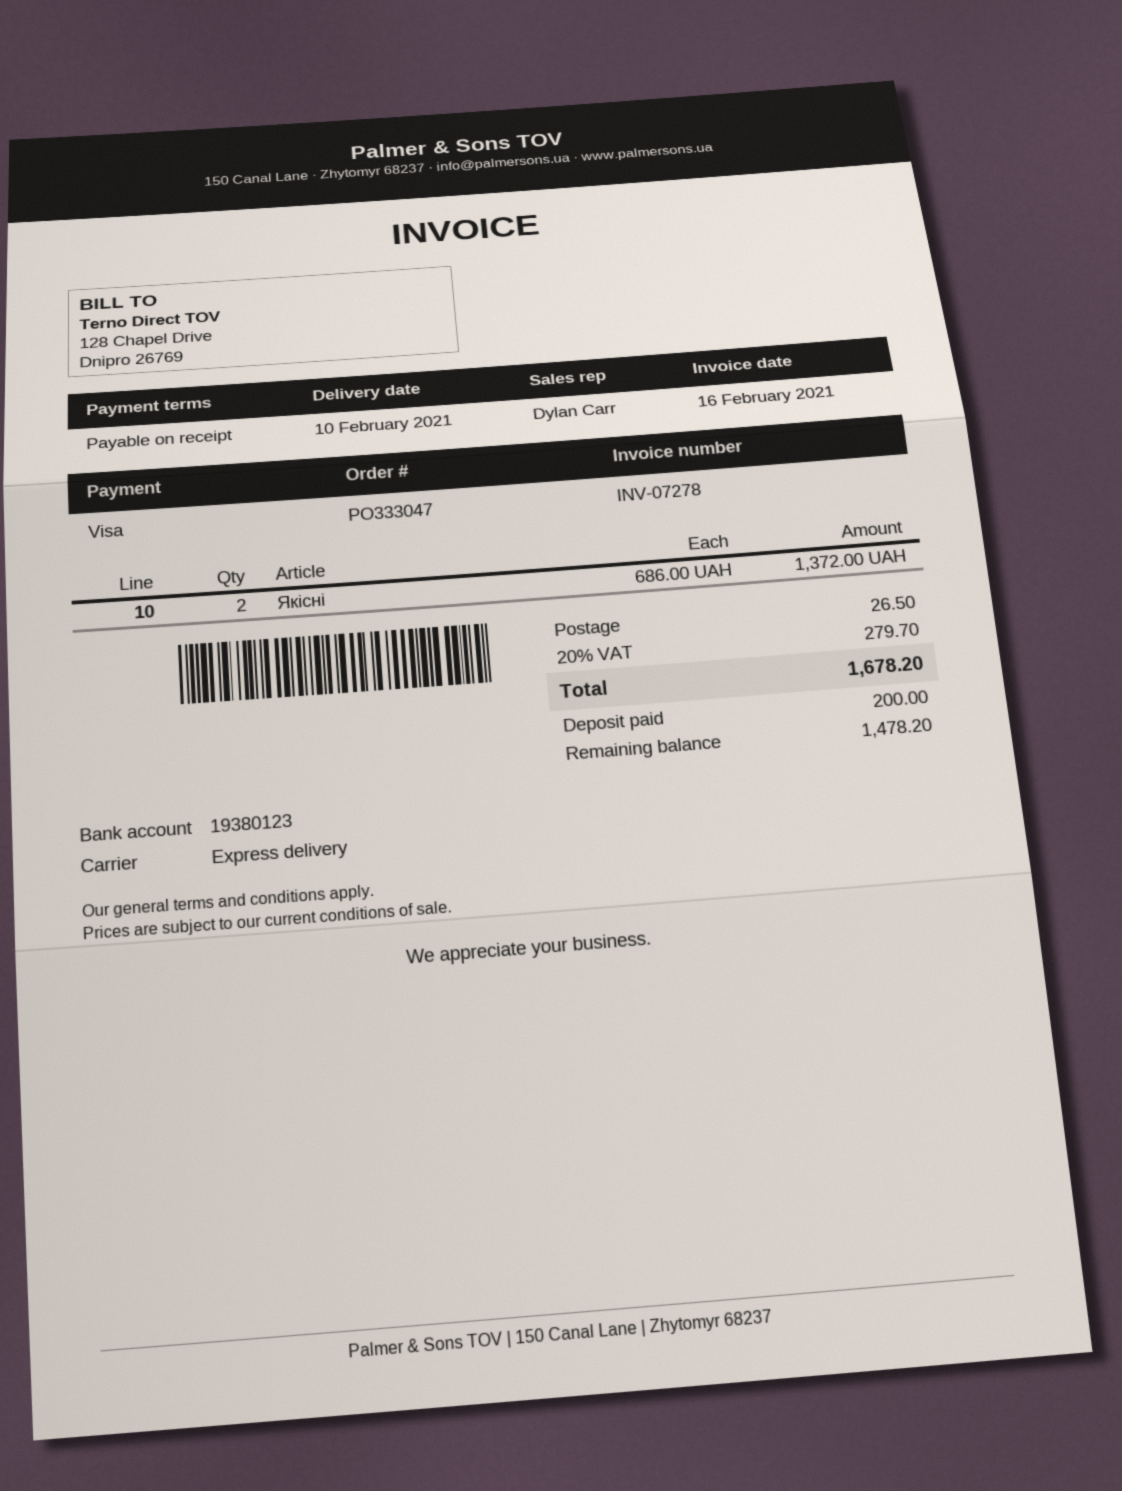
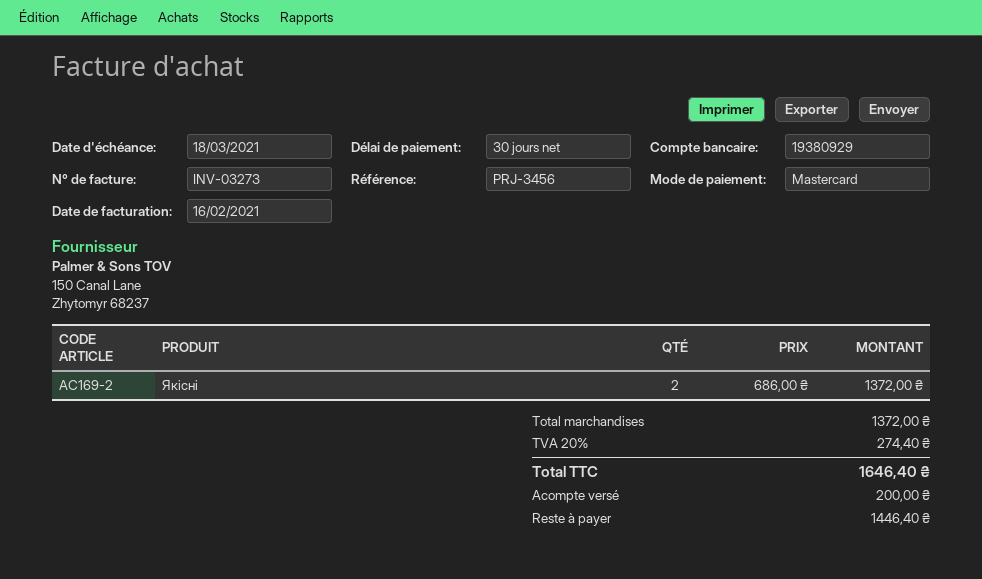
invoice number: INV-07278 -> INV-03273
payment terms: on receipt -> 30 days
payment method: Visa -> Mastercard
bank account: 19380123 -> 19380929
shipping: 26.50 -> none
tax: 20% = 279.70 -> 20% = 274.40
total: 1678.20 -> 1646.40
balance: 1478.20 -> 1446.40

